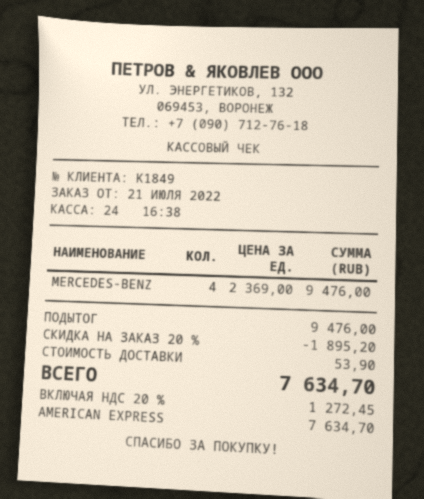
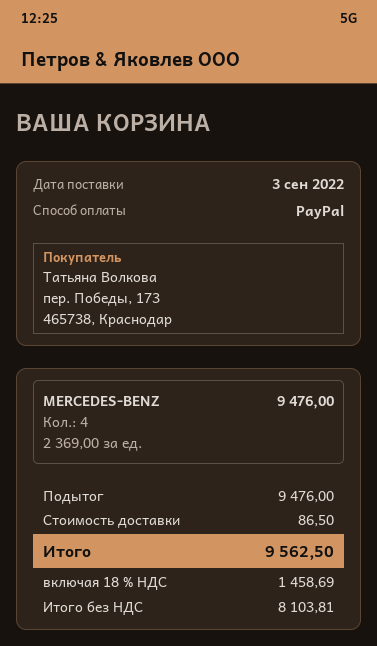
payment method: American Express -> PayPal
discount: 20% = 1895.20 -> none
shipping: 53.90 -> 86.50
tax: 20% = 1272.45 -> 18% = 1458.69
total: 7634.70 -> 9562.50

